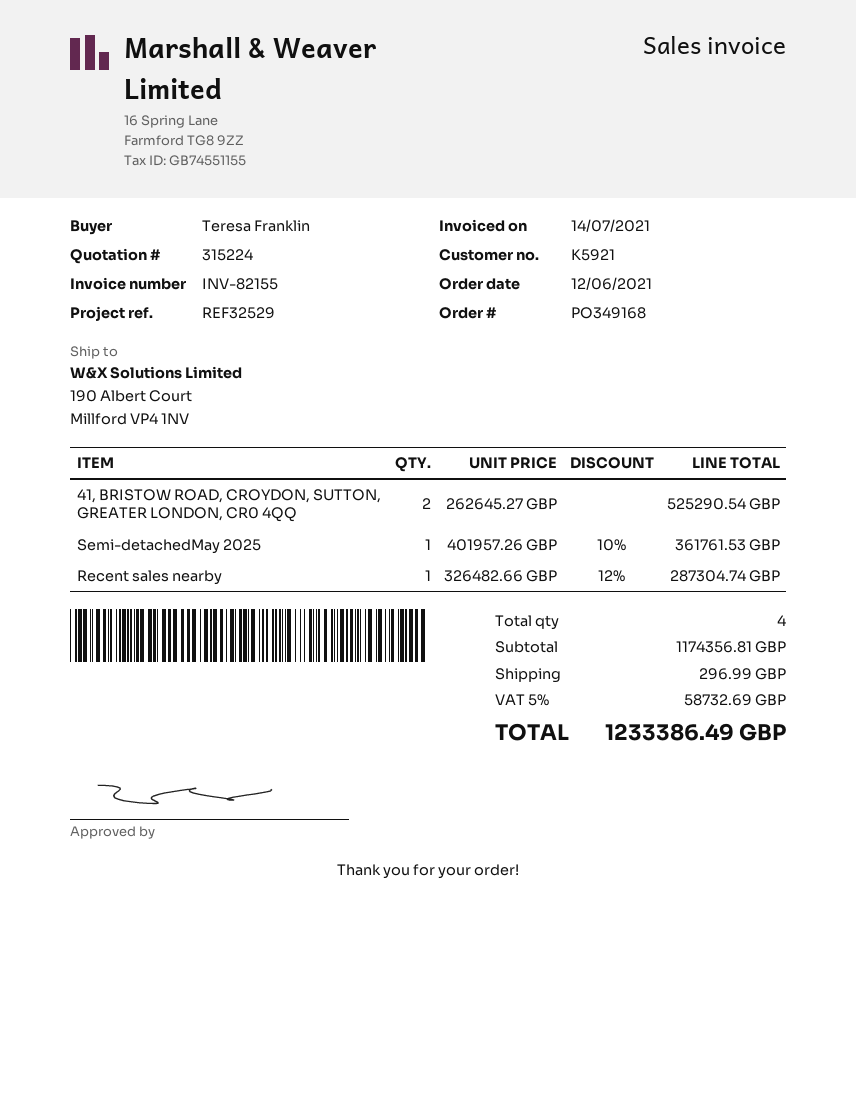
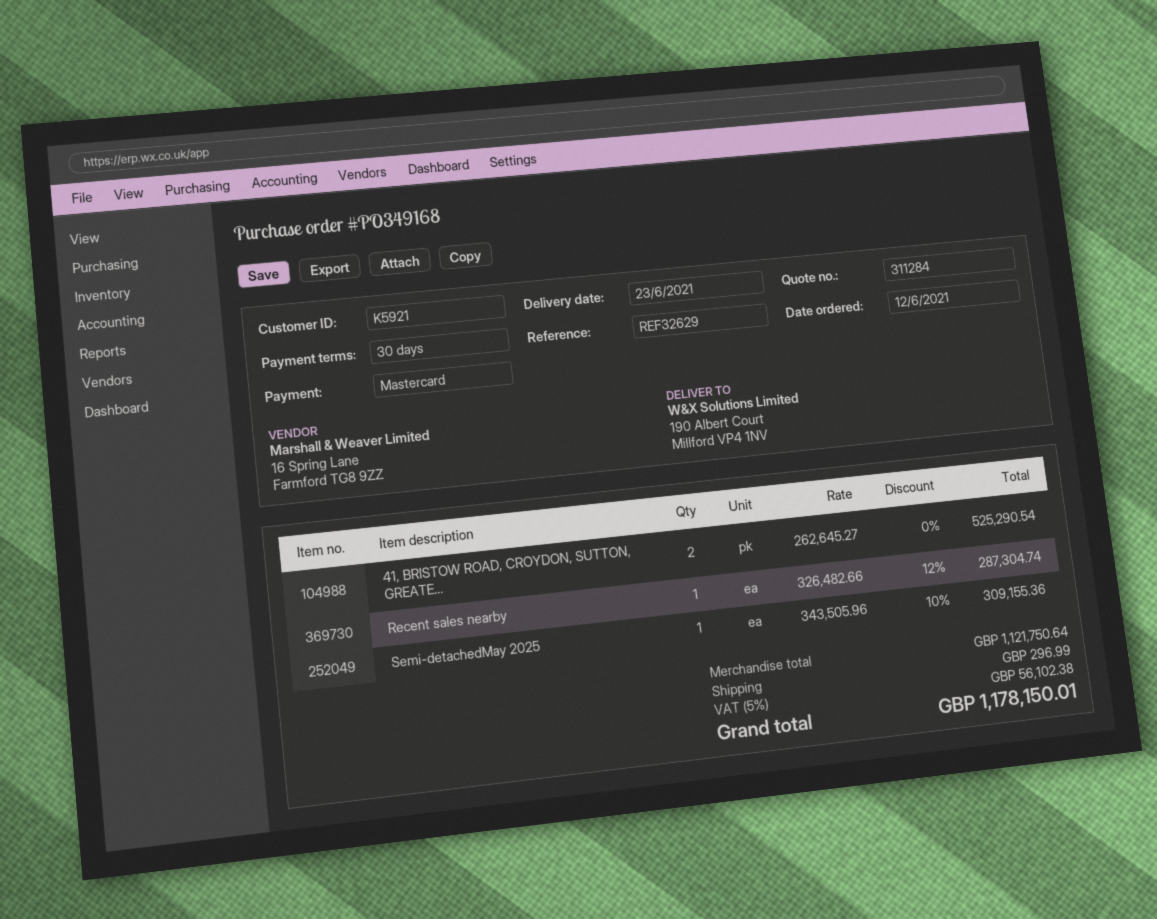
quote number: 315224 -> 311284
reference: REF32529 -> REF32629
Semi-detachedMay 2025: 1 x 401957.26 - 10% = 361761.53 -> 1 x 343505.96 - 10% = 309155.36
subtotal: 1174356.81 -> 1121750.64
tax: 5% = 58732.69 -> 5% = 56102.38
total: 1233386.49 -> 1178150.01

